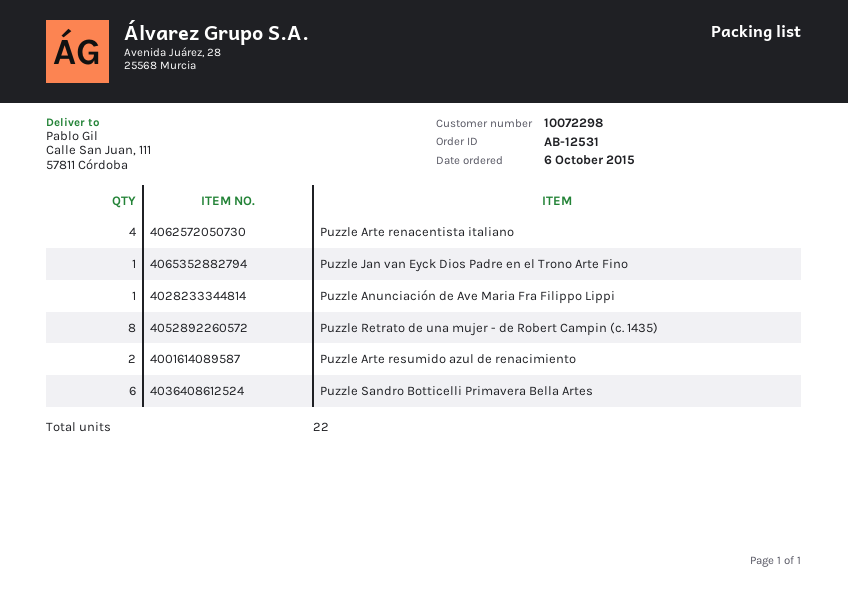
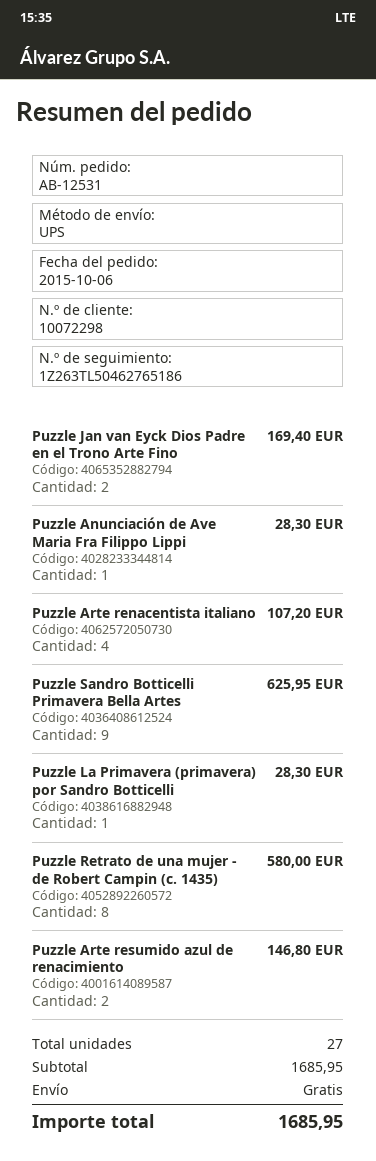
Puzzle Jan van Eyck Dios Padre en el Trono Arte Fino: 1 -> 2
Puzzle Sandro Botticelli Primavera Bella Artes: 6 -> 9
Puzzle La Primavera (primavera) por Sandro Botticelli: none -> 1
total quantity: 22 -> 27

